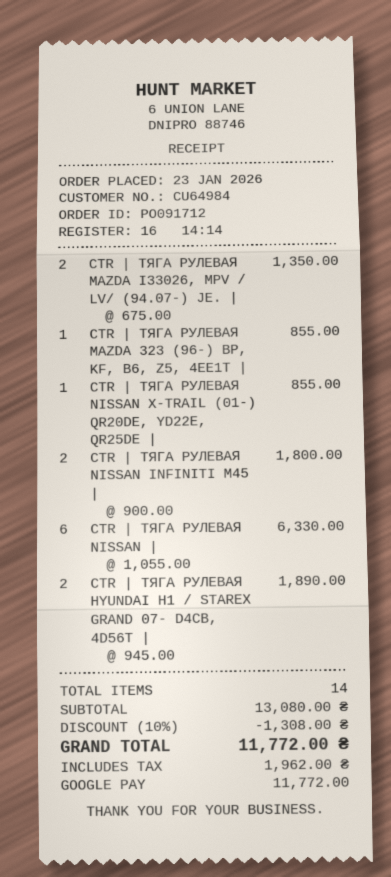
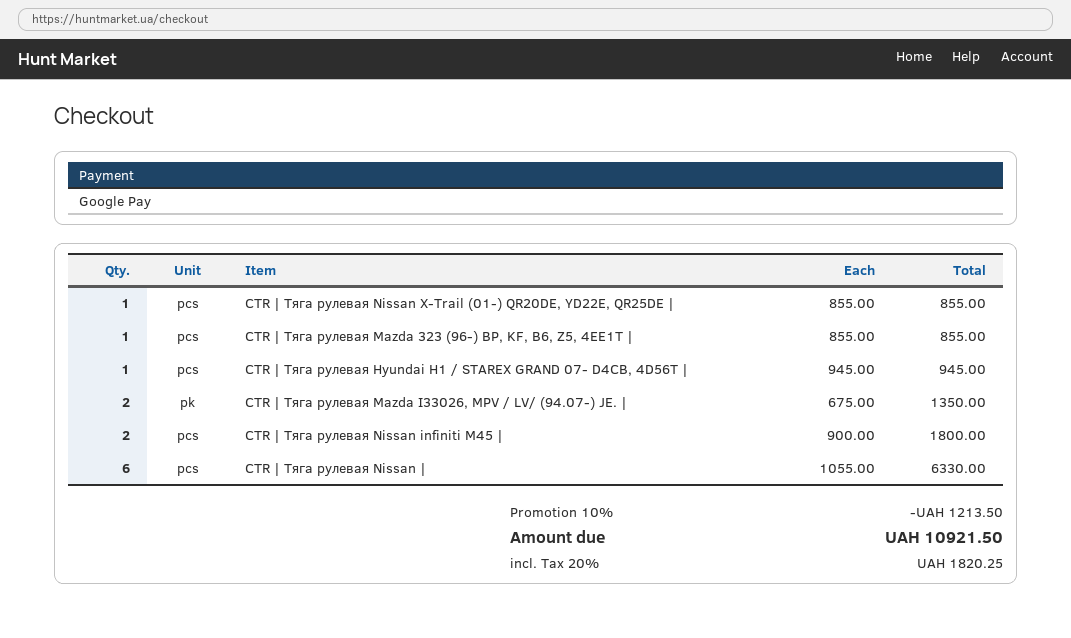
CTR | ТЯГА РУЛЕВАЯ HYUNDAI H1 / STAREX GRAND 07- D4CB, 4D56T |: 2 x 945.00 = 1890.00 -> 1 x 945.00 = 945.00
discount: 10% = 1308.00 -> 10% = 1213.50
tax: 1962.00 -> 1820.25
total: 11772.00 -> 10921.50

